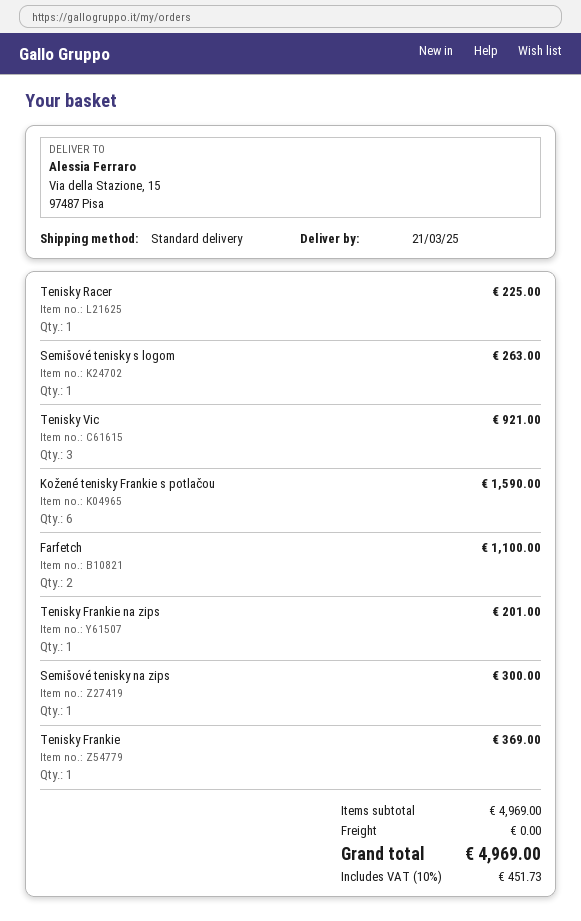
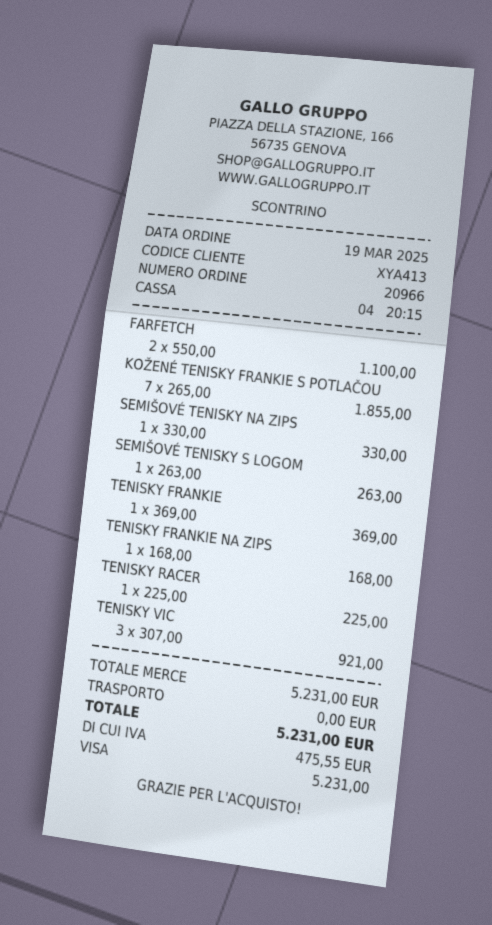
Kožené tenisky Frankie s potlačou: 6 for 1590.00 -> 7 for 1855.00
Tenisky Frankie na zips: 1 for 201.00 -> 1 for 168.00
Semišové tenisky na zips: 1 for 300.00 -> 1 for 330.00
subtotal: 4969.00 -> 5231.00
tax: 451.73 -> 475.55
total: 4969.00 -> 5231.00

